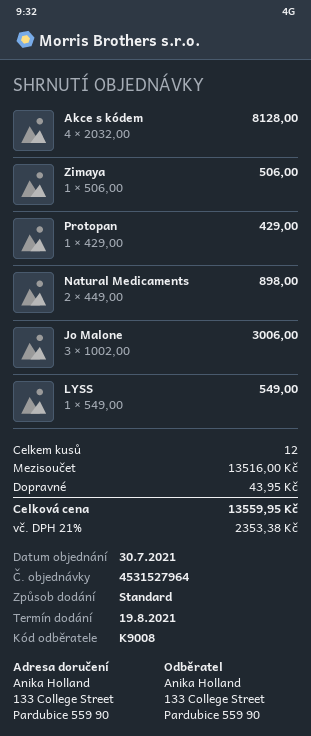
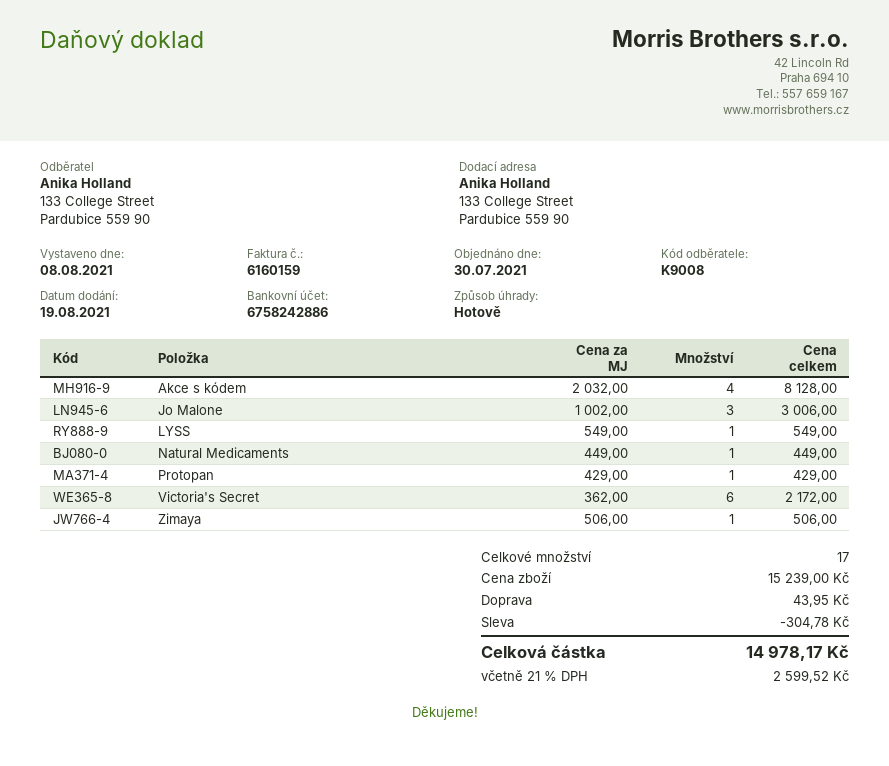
Natural Medicaments: 2 x 449.00 = 898.00 -> 1 x 449.00 = 449.00
Victoria's Secret: none -> 6 x 362.00 = 2172.00
total quantity: 12 -> 17
subtotal: 13516.00 -> 15239.00
discount: none -> 304.78
tax: 21% = 2353.38 -> 21% = 2599.52
total: 13559.95 -> 14978.17

